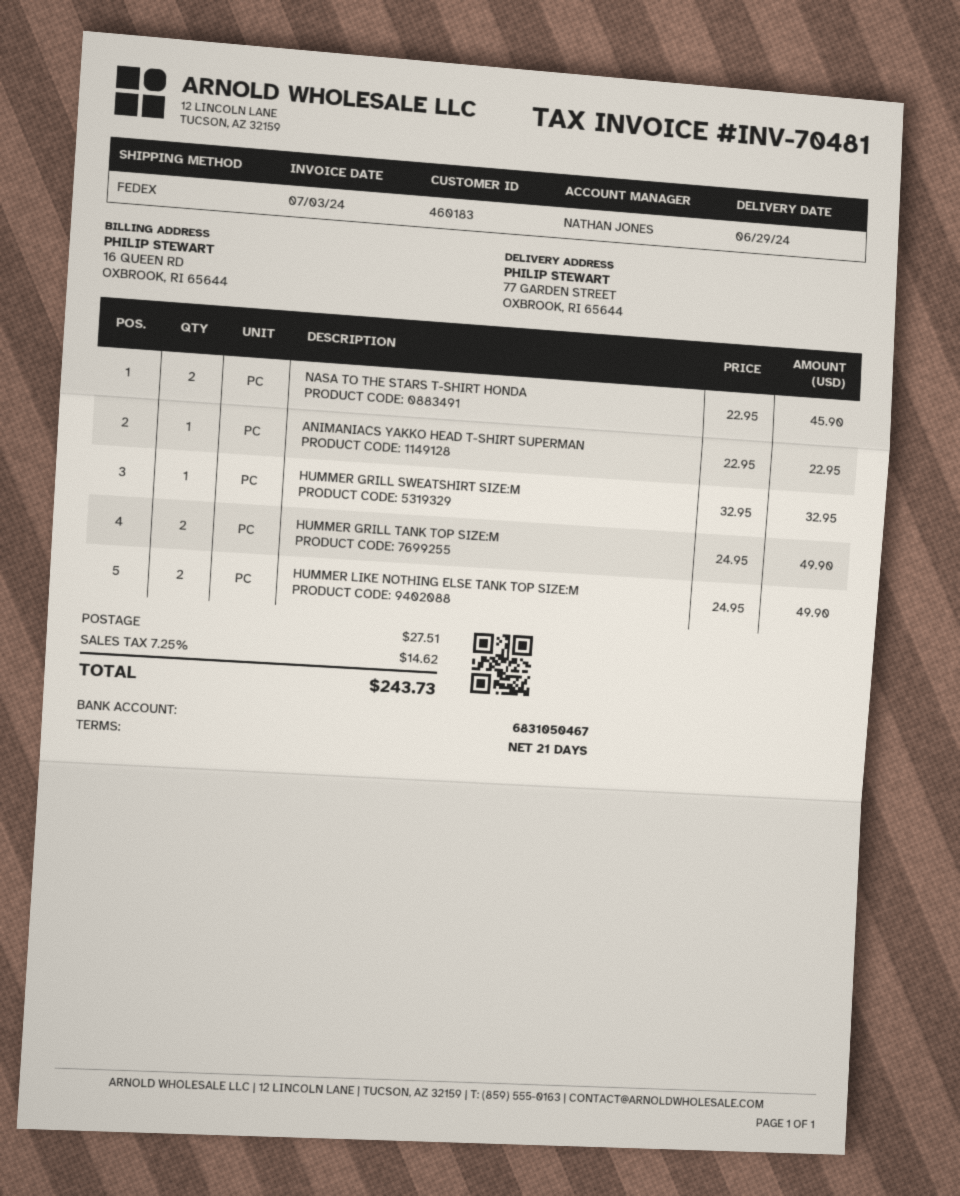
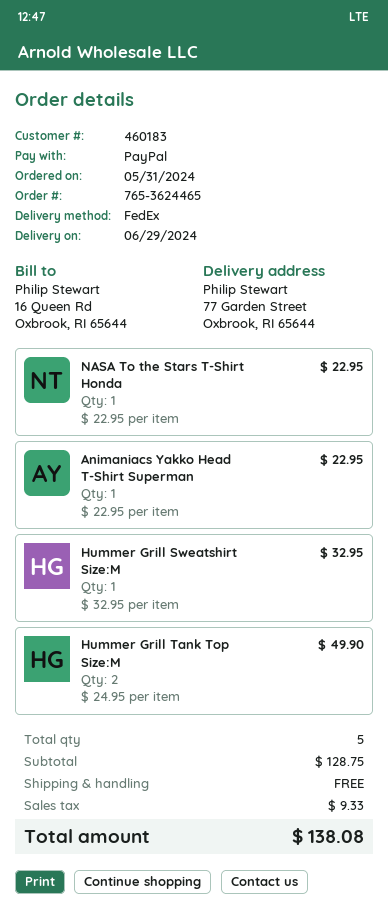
NASA TO THE STARS T-SHIRT HONDA: 2 x 22.95 = 45.90 -> 1 x 22.95 = 22.95
HUMMER LIKE NOTHING ELSE TANK TOP SIZE:M: 2 x 24.95 = 49.90 -> none
shipping: 27.51 -> 0.00
tax: 14.62 -> 9.33
total: 243.73 -> 138.08

